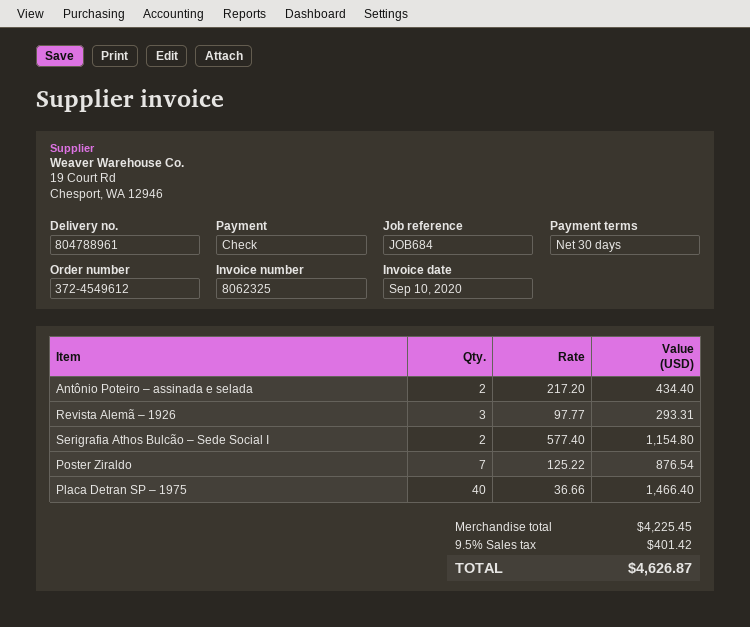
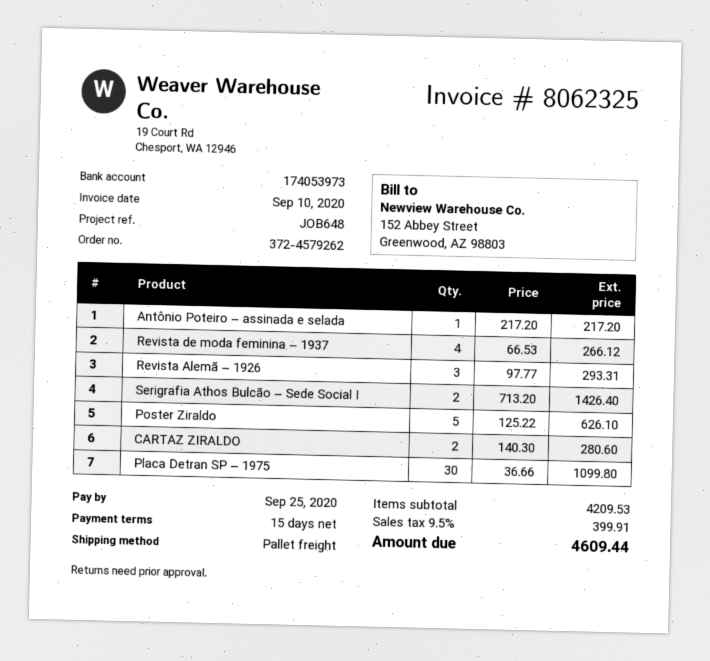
order number: 372-4549612 -> 372-4579262
payment terms: 30 days -> 15 days
reference: JOB684 -> JOB648
Antônio Poteiro – assinada e selada: 2 x 217.20 = 434.40 -> 1 x 217.20 = 217.20
Serigrafia Athos Bulcão – Sede Social I: 2 x 577.40 = 1154.80 -> 2 x 713.20 = 1426.40
Poster Ziraldo: 7 x 125.22 = 876.54 -> 5 x 125.22 = 626.10
Placa Detran SP – 1975: 40 x 36.66 = 1466.40 -> 30 x 36.66 = 1099.80
Revista de moda feminina – 1937: none -> 4 x 66.53 = 266.12
CARTAZ ZIRALDO: none -> 2 x 140.30 = 280.60
subtotal: 4225.45 -> 4209.53
tax: 9.5% = 401.42 -> 9.5% = 399.91
total: 4626.87 -> 4609.44

